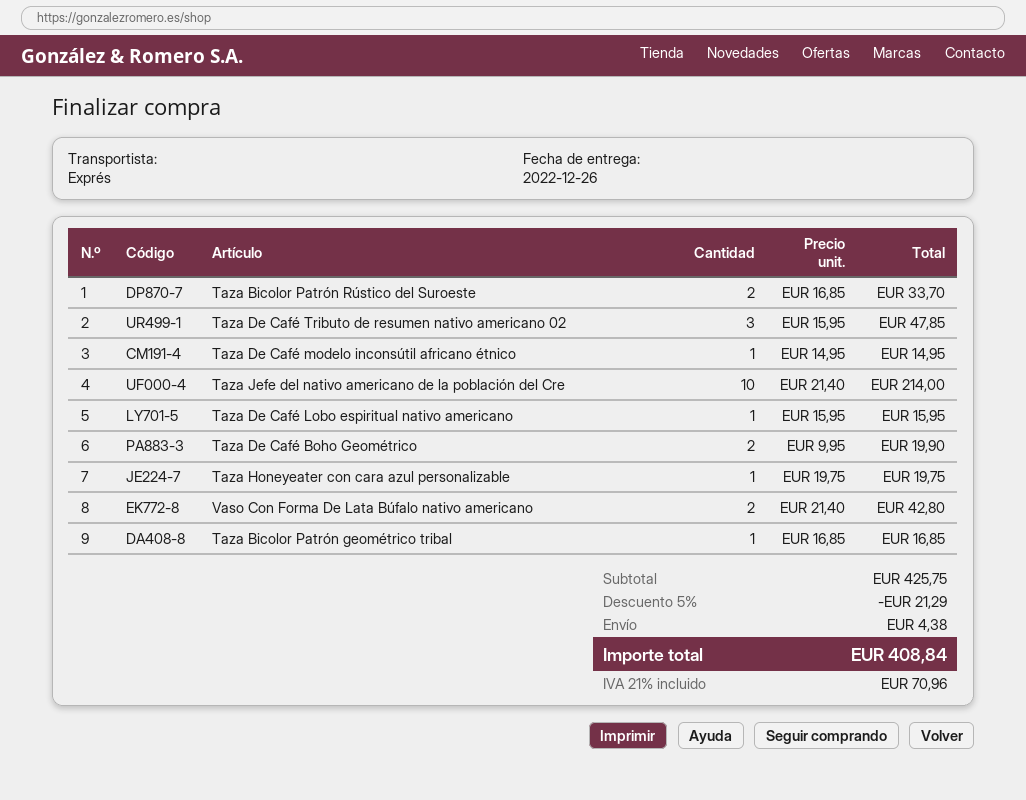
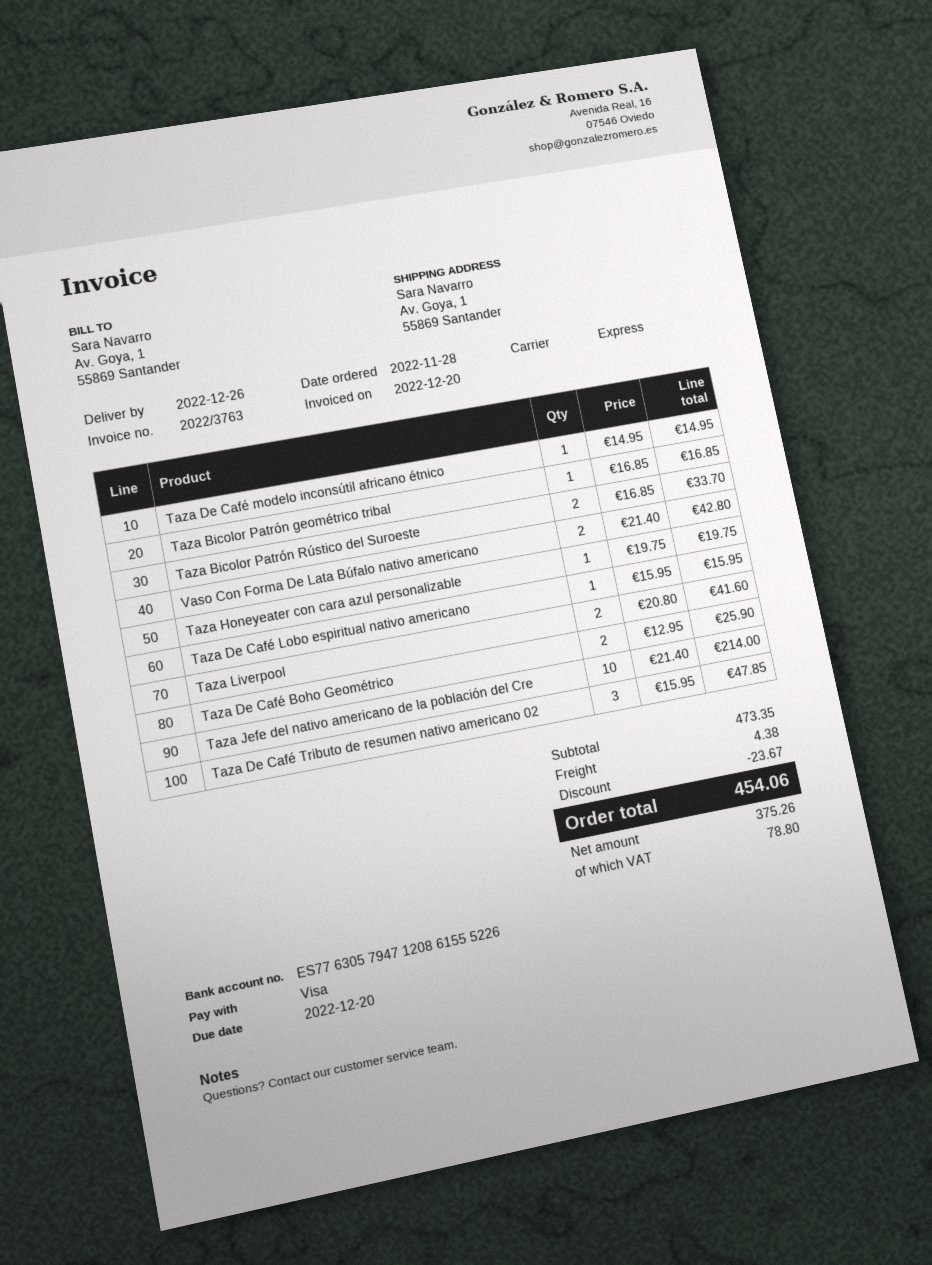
Taza De Café Boho Geométrico: 2 x 9.95 = 19.90 -> 2 x 12.95 = 25.90
Taza Liverpool: none -> 2 x 20.80 = 41.60
subtotal: 425.75 -> 473.35
discount: 21.29 -> 23.67
tax: 70.96 -> 78.80
total: 408.84 -> 454.06

